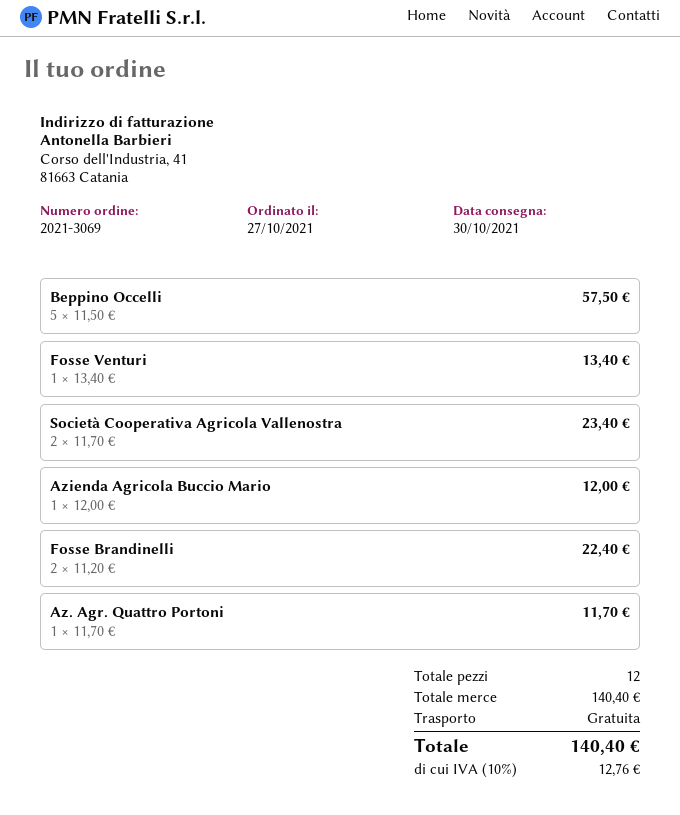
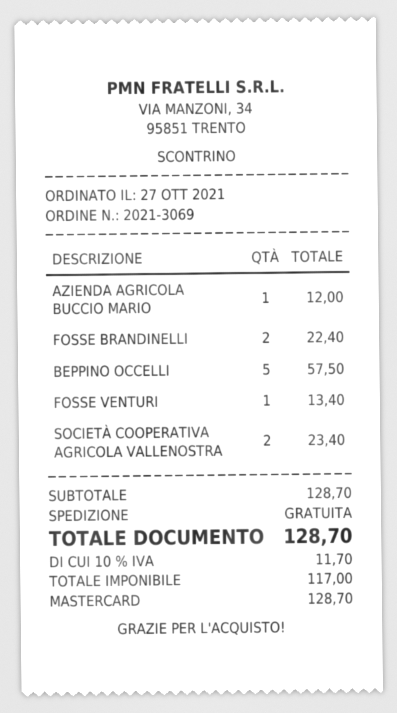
Az. Agr. Quattro Portoni: 1 for 11.70 -> none
subtotal: 140.40 -> 128.70
tax: 10% = 12.76 -> 10% = 11.70
total: 140.40 -> 128.70

